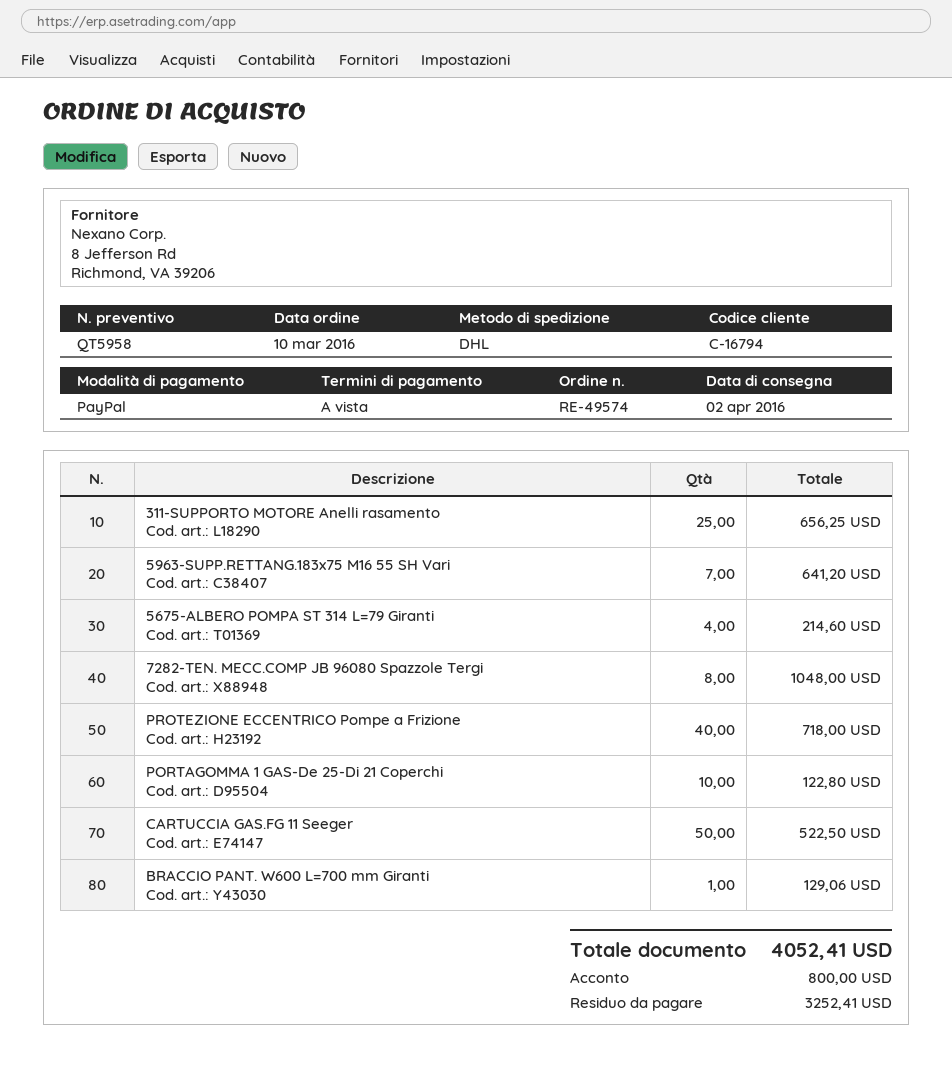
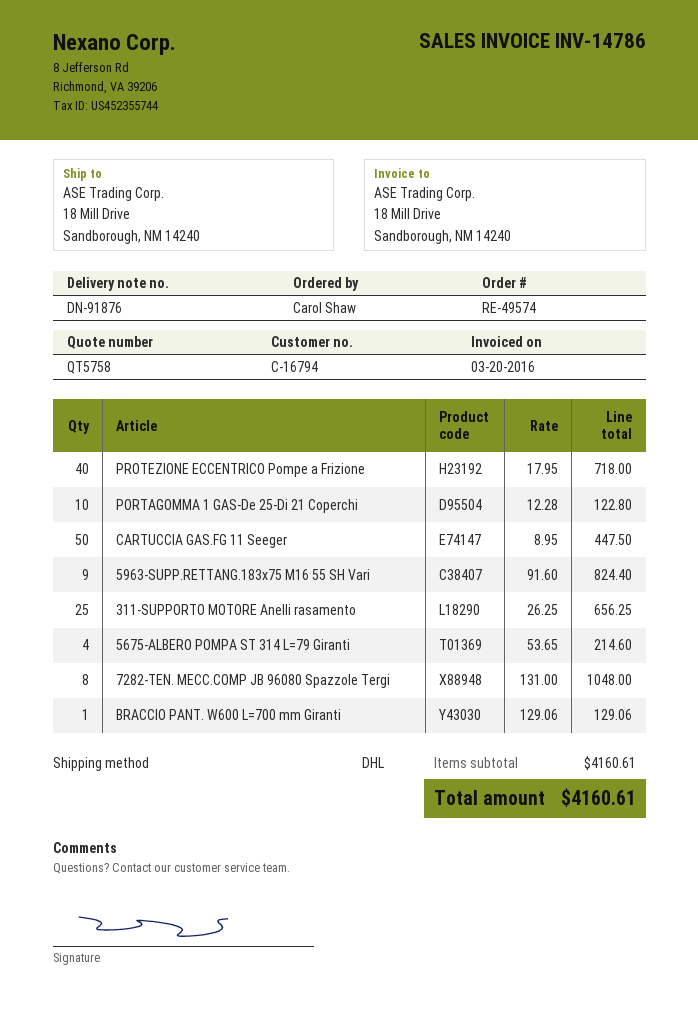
quote number: QT5958 -> QT5758
5963-SUPP.RETTANG.183x75 M16 55 SH Vari: 7 for 641.20 -> 9 for 824.40
CARTUCCIA GAS.FG 11 Seeger: 50 for 522.50 -> 50 for 447.50
total: 4052.41 -> 4160.61

